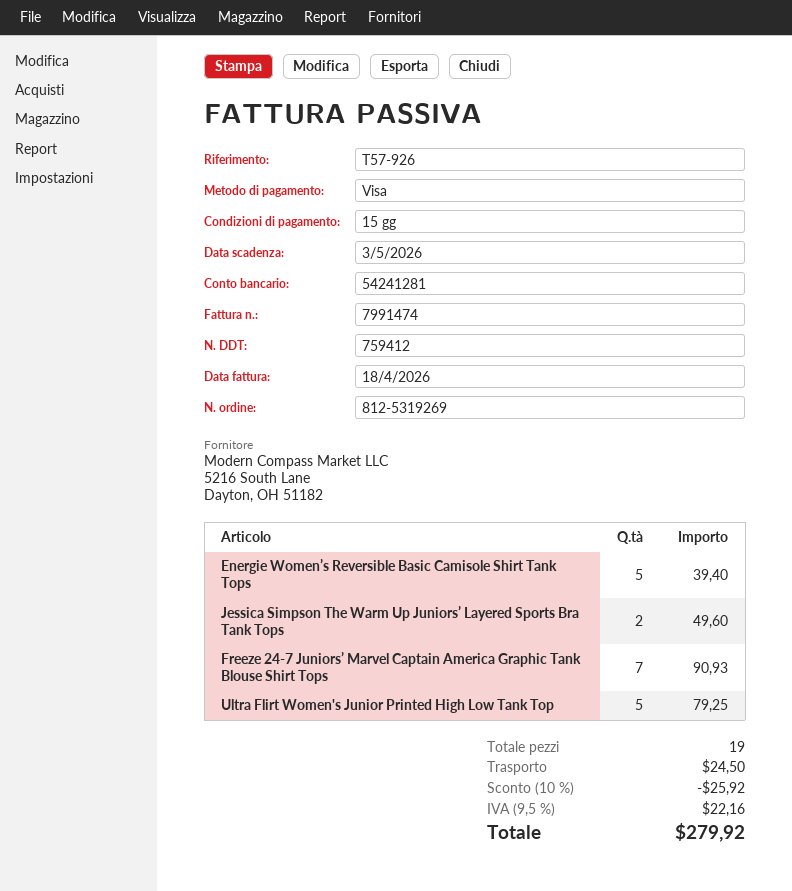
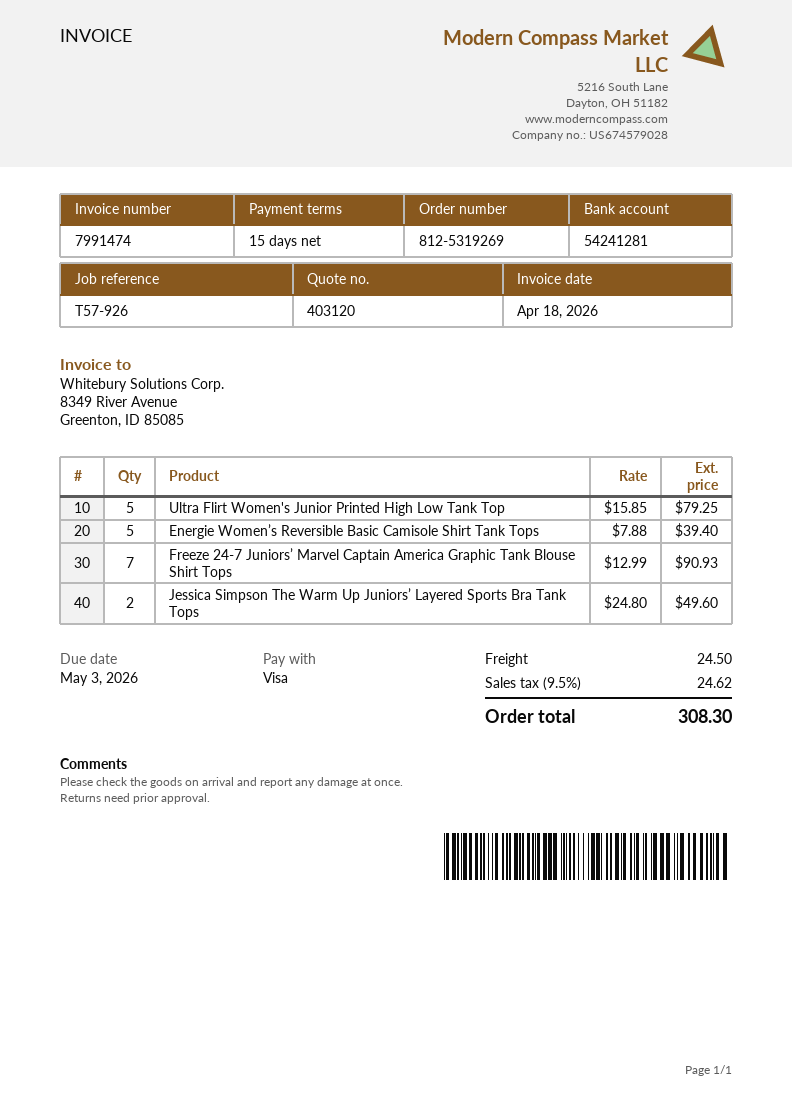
discount: 10% = 25.92 -> none
tax: 9.5% = 22.16 -> 9.5% = 24.62
total: 279.92 -> 308.30

